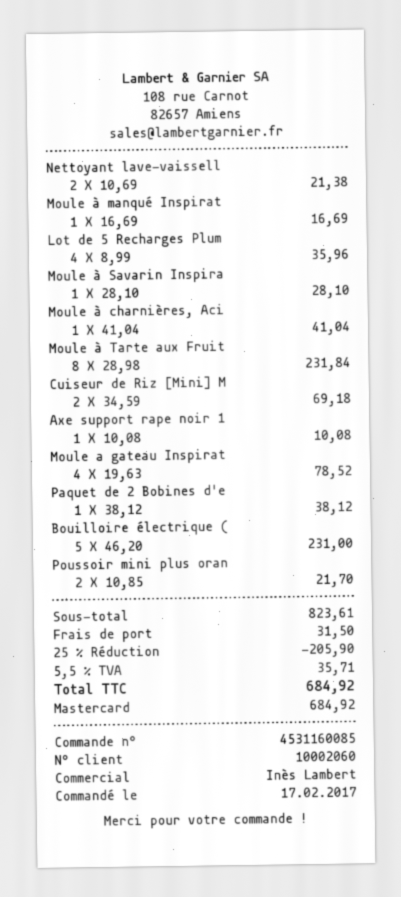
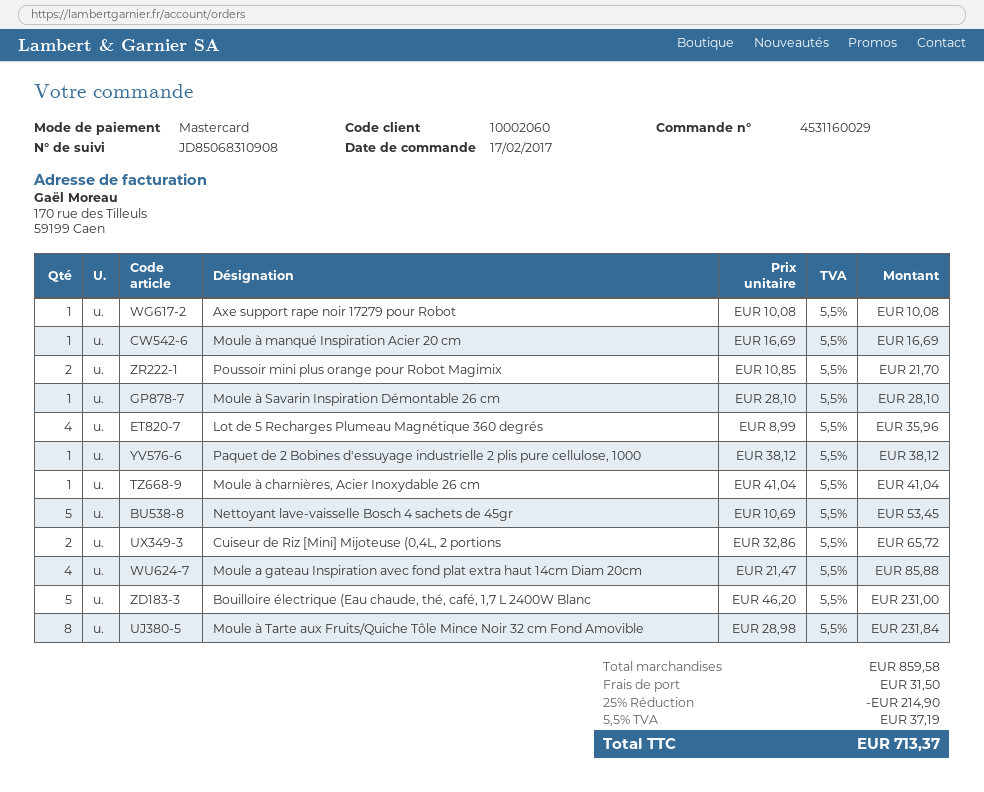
order number: 4531160085 -> 4531160029
Nettoyant lave-vaissell: 2 x 10.69 = 21.38 -> 5 x 10.69 = 53.45
Cuiseur de Riz [Mini] M: 2 x 34.59 = 69.18 -> 2 x 32.86 = 65.72
Moule a gateau Inspirat: 4 x 19.63 = 78.52 -> 4 x 21.47 = 85.88
subtotal: 823.61 -> 859.58
discount: 25% = 205.90 -> 25% = 214.90
tax: 5.5% = 35.71 -> 5.5% = 37.19
total: 684.92 -> 713.37

